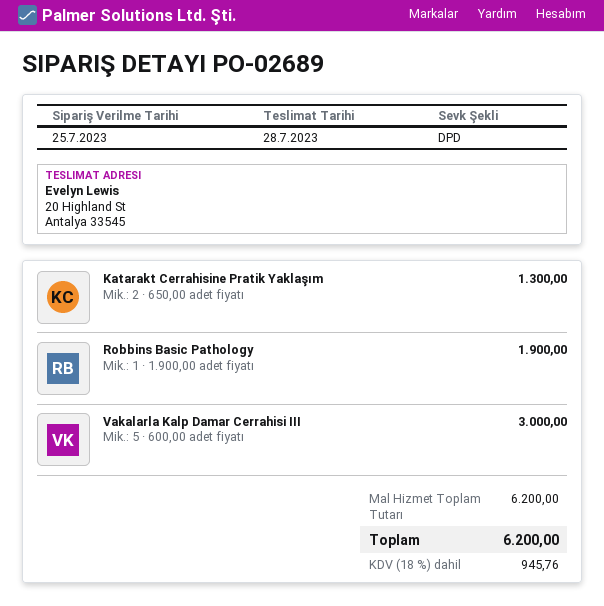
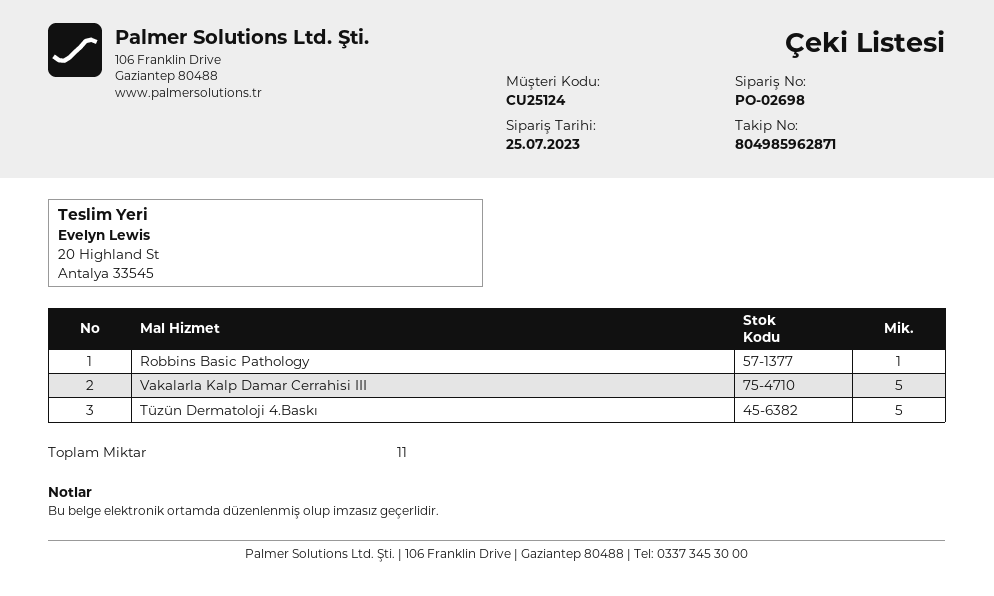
order number: PO-02689 -> PO-02698
Katarakt Cerrahisine Pratik Yaklaşım: 2 -> none
Tüzün Dermatoloji 4.Baskı: none -> 5

